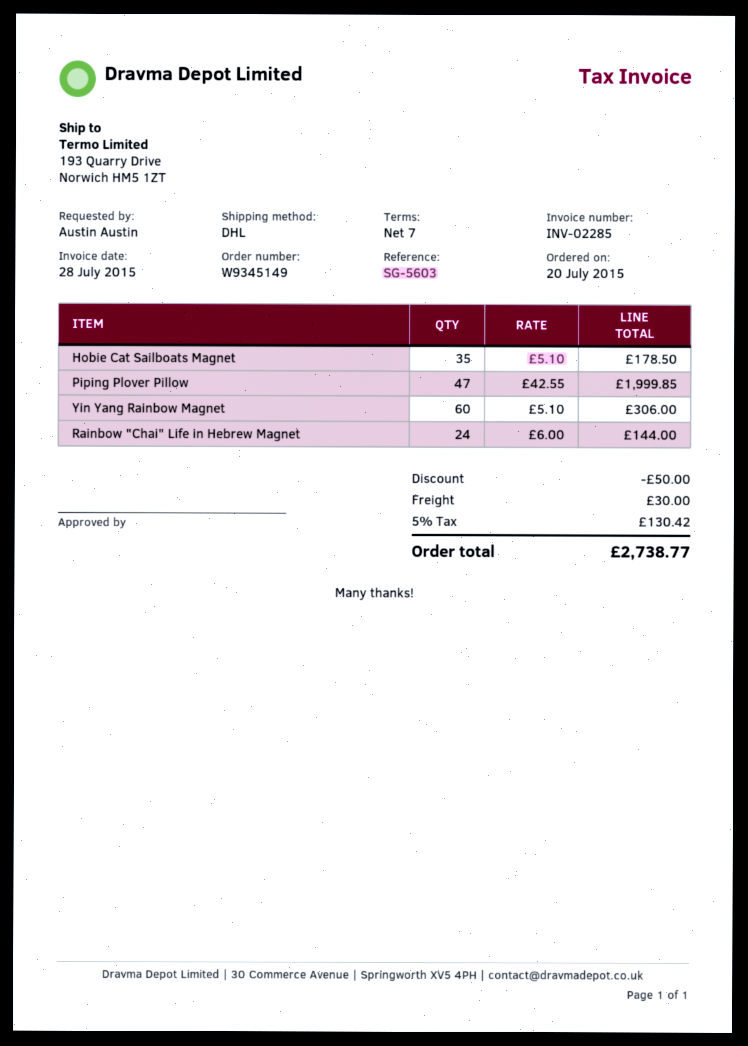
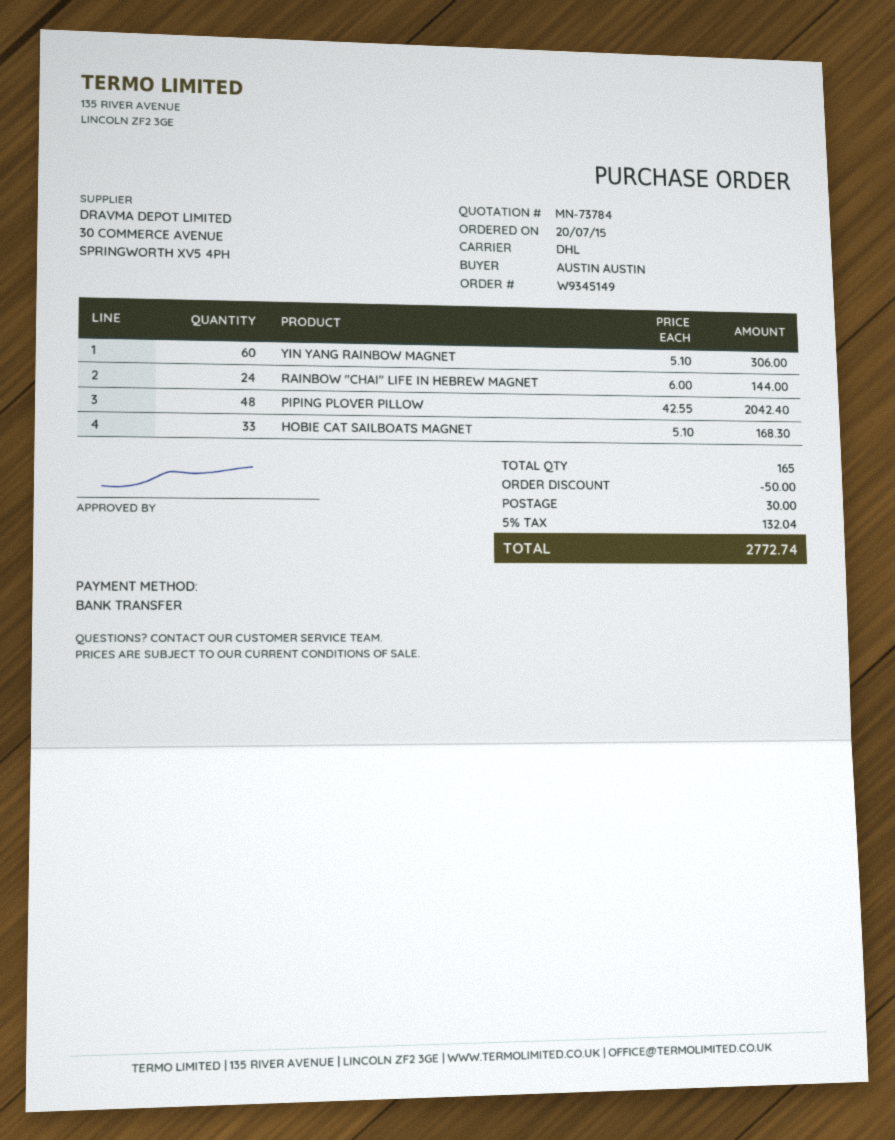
Hobie Cat Sailboats Magnet: 35 x 5.10 = 178.50 -> 33 x 5.10 = 168.30
Piping Plover Pillow: 47 x 42.55 = 1999.85 -> 48 x 42.55 = 2042.40
tax: 5% = 130.42 -> 5% = 132.04
total: 2738.77 -> 2772.74

